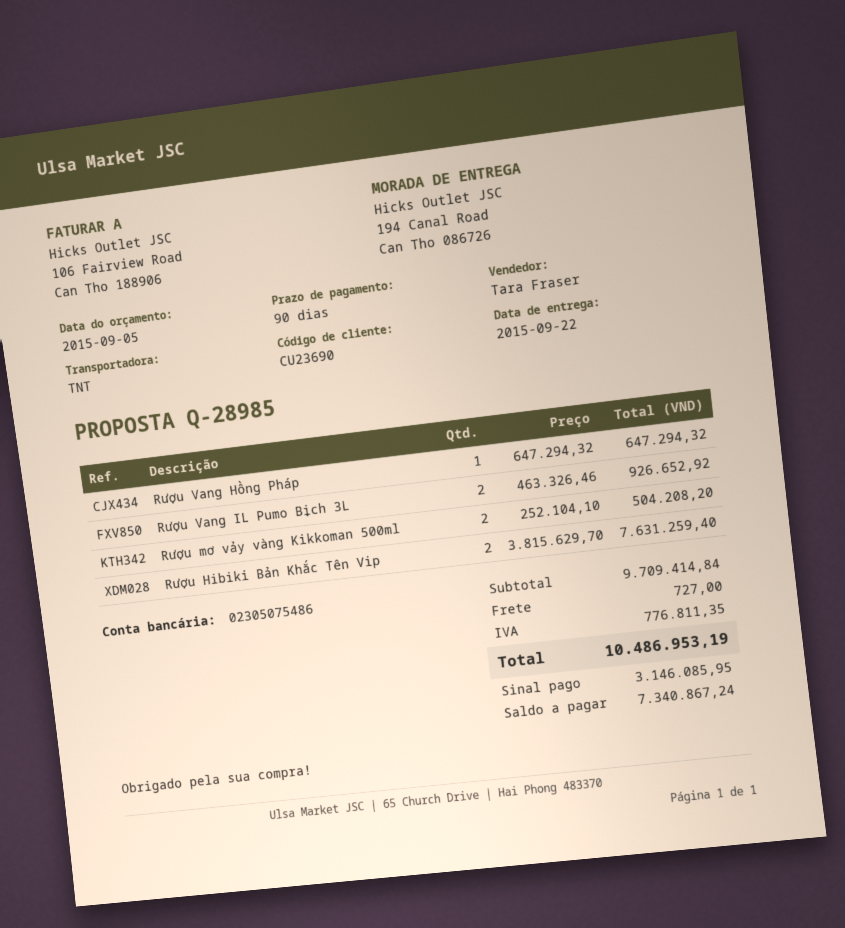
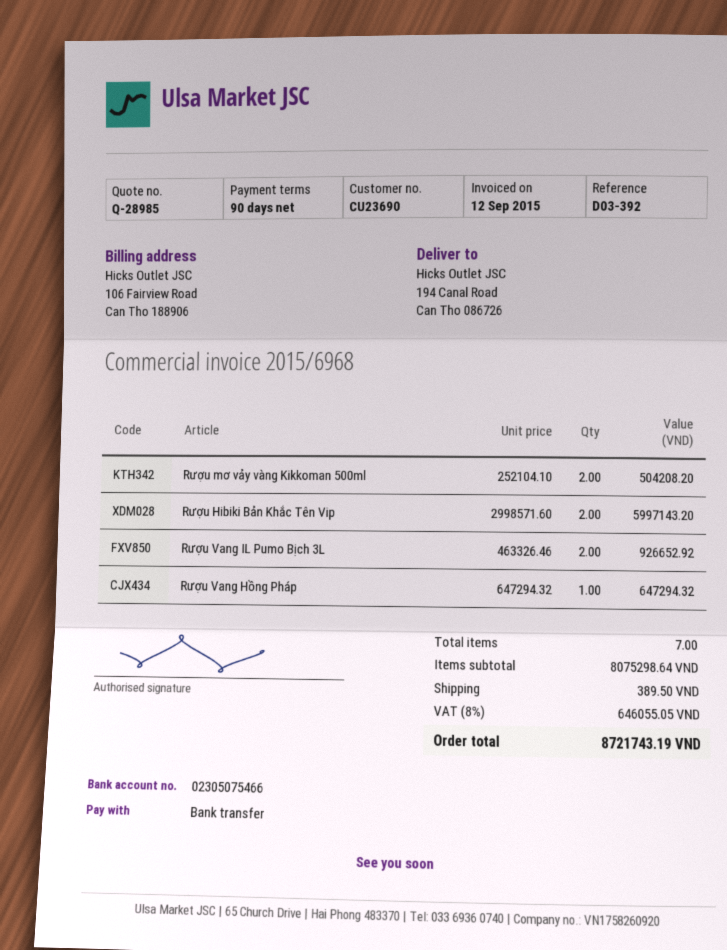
bank account: 02305075486 -> 02305075466
Rượu Hibiki Bản Khắc Tên Vip: 2 x 3815629.70 = 7631259.40 -> 2 x 2998571.60 = 5997143.20
subtotal: 9709414.84 -> 8075298.64
shipping: 727.00 -> 389.50
tax: 776811.35 -> 646055.05
total: 10486953.19 -> 8721743.19

